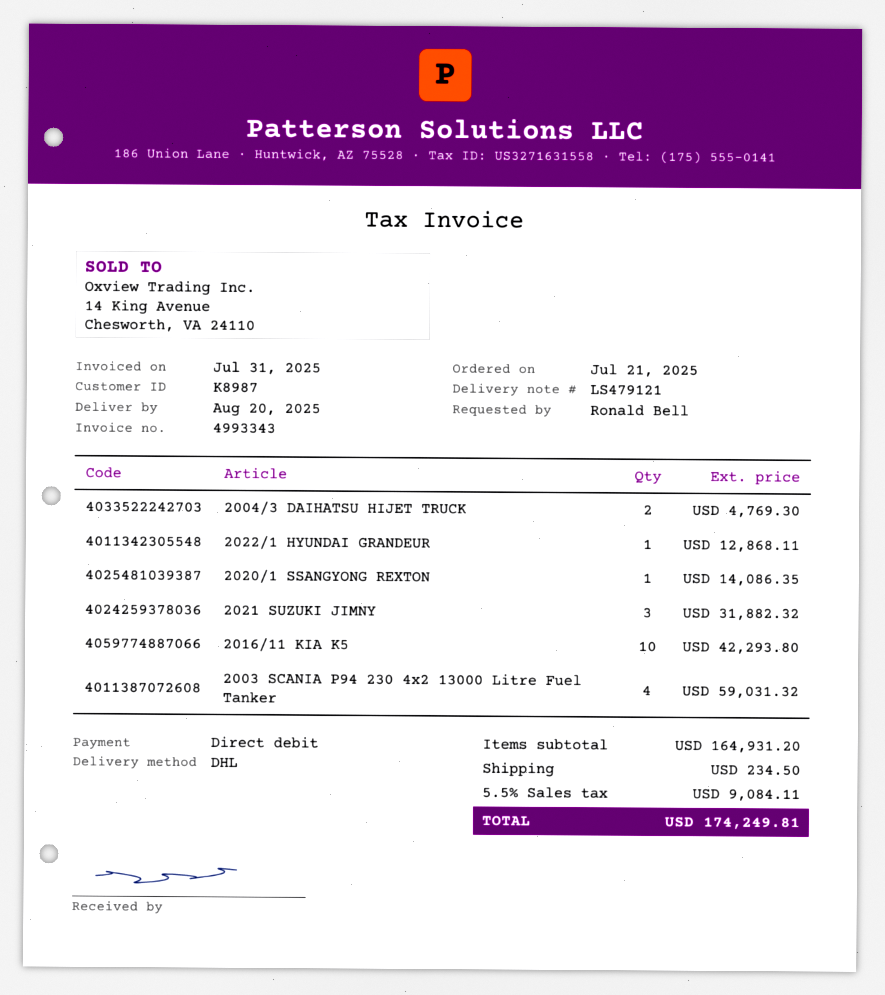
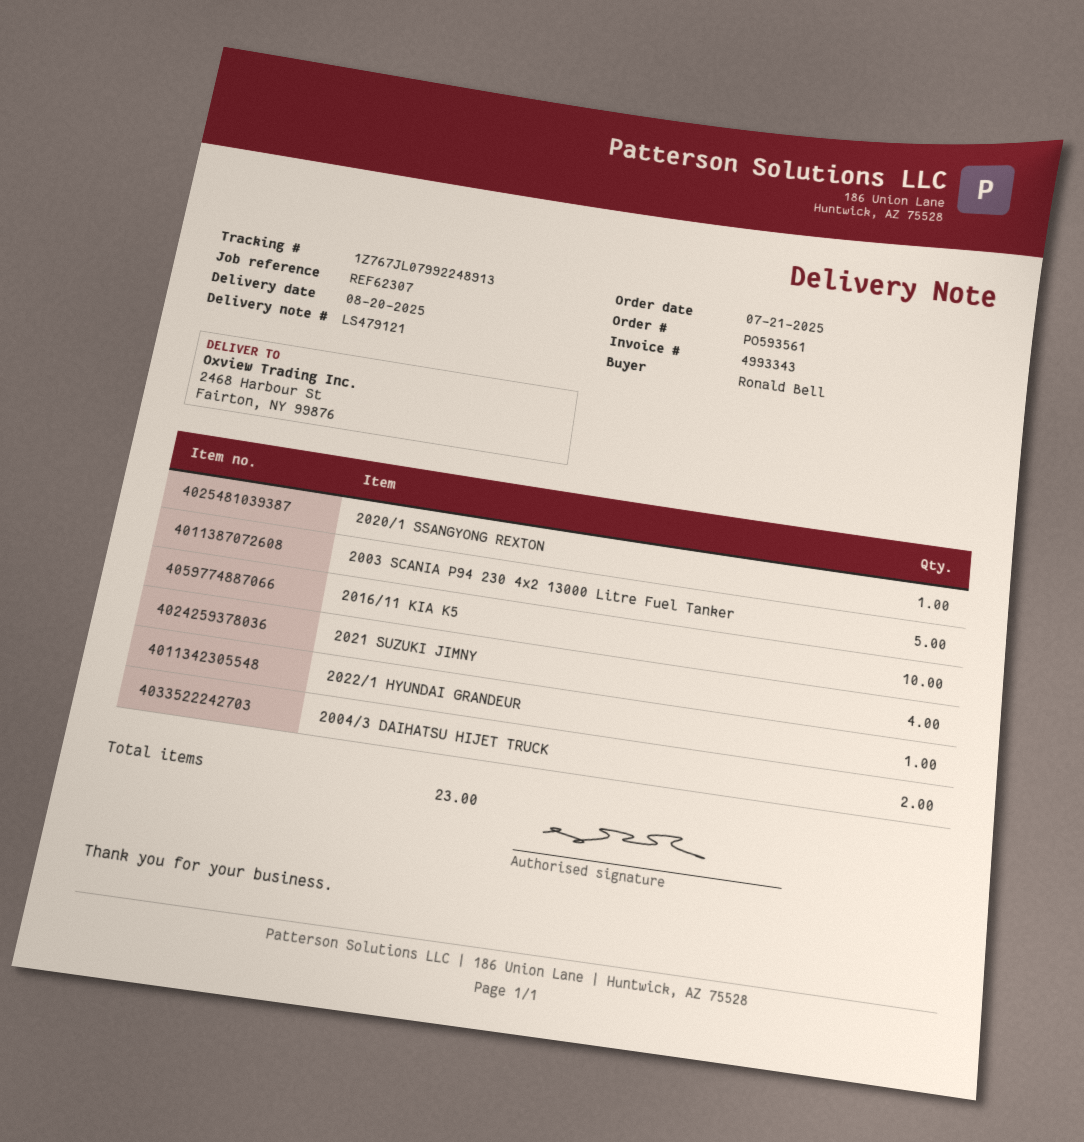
2021 SUZUKI JIMNY: 3 -> 4
2003 SCANIA P94 230 4x2 13000 Litre Fuel Tanker: 4 -> 5

